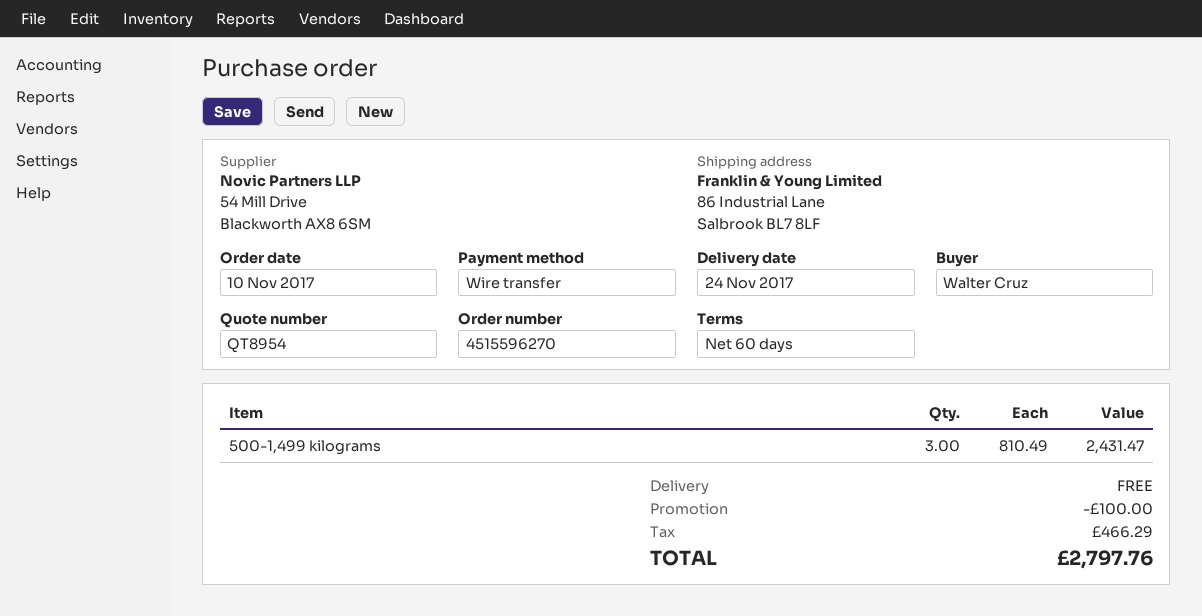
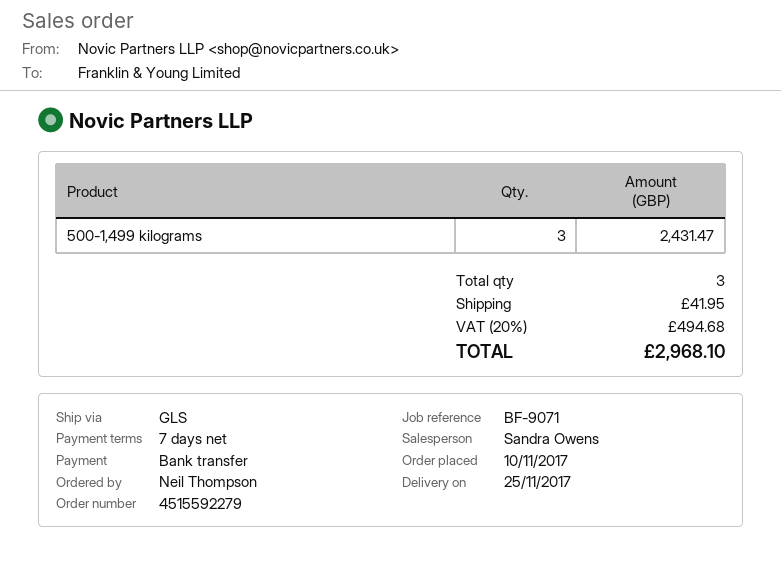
order number: 4515596270 -> 4515592279
delivery date: 2017-11-24 -> 2017-11-25
payment terms: 60 days -> 7 days
ordered by: Walter Cruz -> Neil Thompson
discount: 100.00 -> none
shipping: 0.00 -> 41.95
tax: 466.29 -> 494.68
total: 2797.76 -> 2968.10

